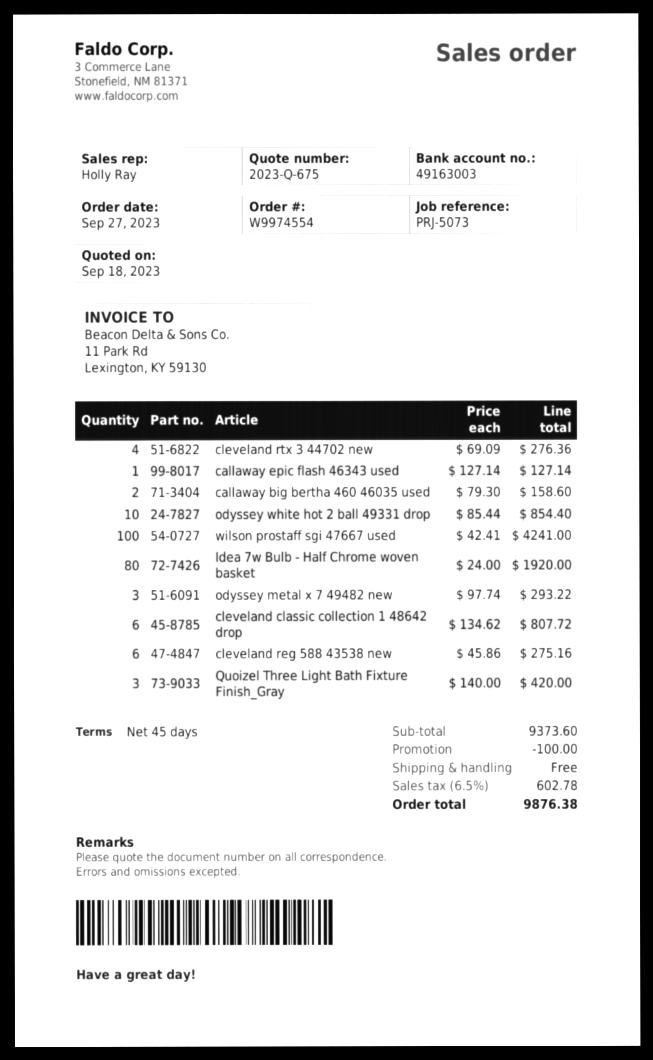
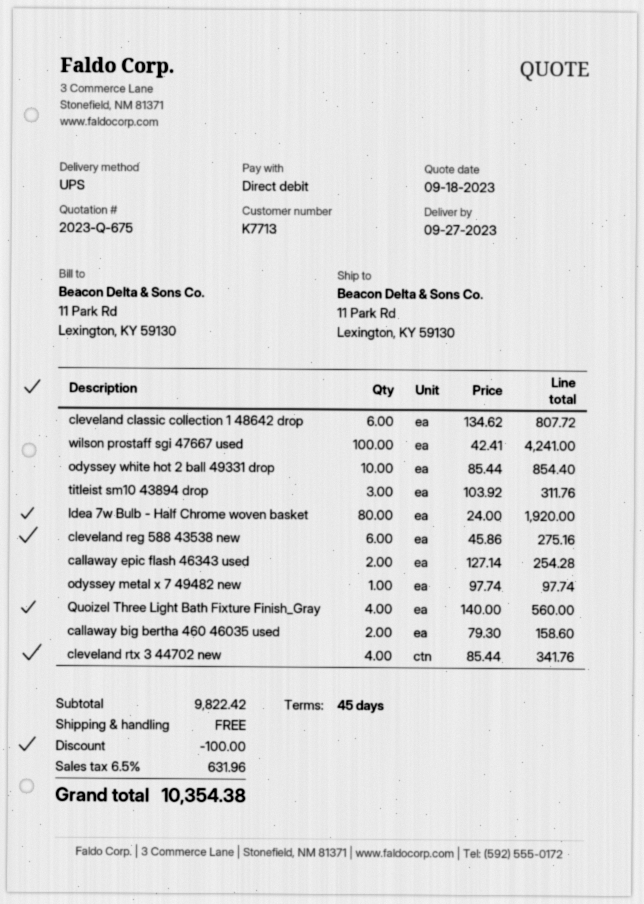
cleveland rtx 3 44702 new: 4 x 69.09 = 276.36 -> 4 x 85.44 = 341.76
callaway epic flash 46343 used: 1 x 127.14 = 127.14 -> 2 x 127.14 = 254.28
odyssey metal x 7 49482 new: 3 x 97.74 = 293.22 -> 1 x 97.74 = 97.74
Quoizel Three Light Bath Fixture Finish_Gray: 3 x 140.00 = 420.00 -> 4 x 140.00 = 560.00
titleist sm10 43894 drop: none -> 3 x 103.92 = 311.76
subtotal: 9373.60 -> 9822.42
tax: 6.5% = 602.78 -> 6.5% = 631.96
total: 9876.38 -> 10354.38

